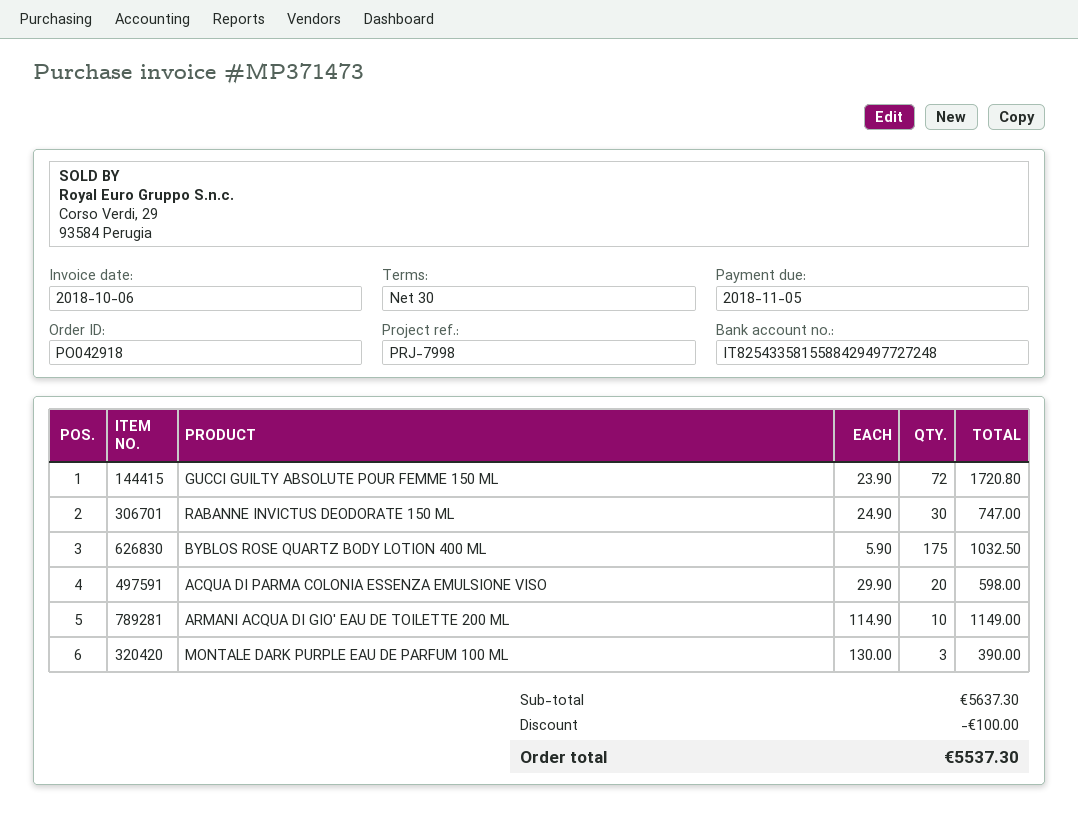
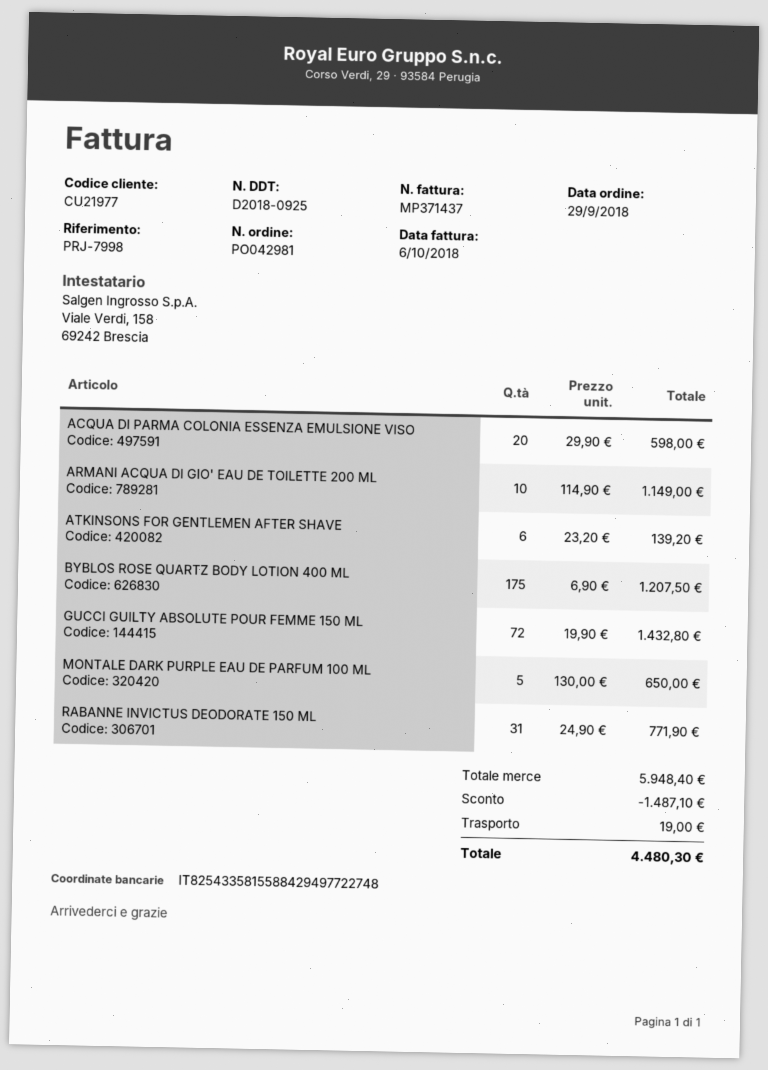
order number: PO042918 -> PO042981
invoice number: MP371473 -> MP371437
bank account: IT8254335815588429497727248 -> IT8254335815588429497722748
GUCCI GUILTY ABSOLUTE POUR FEMME 150 ML: 72 x 23.90 = 1720.80 -> 72 x 19.90 = 1432.80
RABANNE INVICTUS DEODORATE 150 ML: 30 x 24.90 = 747.00 -> 31 x 24.90 = 771.90
BYBLOS ROSE QUARTZ BODY LOTION 400 ML: 175 x 5.90 = 1032.50 -> 175 x 6.90 = 1207.50
MONTALE DARK PURPLE EAU DE PARFUM 100 ML: 3 x 130.00 = 390.00 -> 5 x 130.00 = 650.00
ATKINSONS FOR GENTLEMEN AFTER SHAVE: none -> 6 x 23.20 = 139.20
subtotal: 5637.30 -> 5948.40
discount: 100.00 -> 1487.10
shipping: none -> 19.00
total: 5537.30 -> 4480.30

